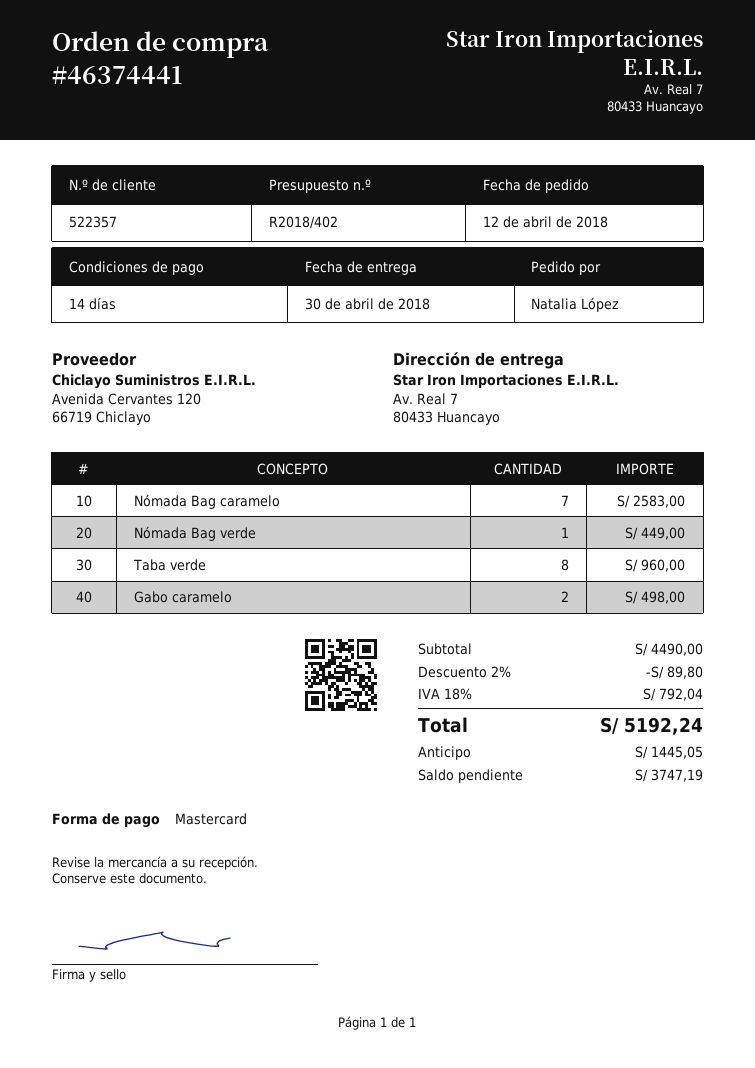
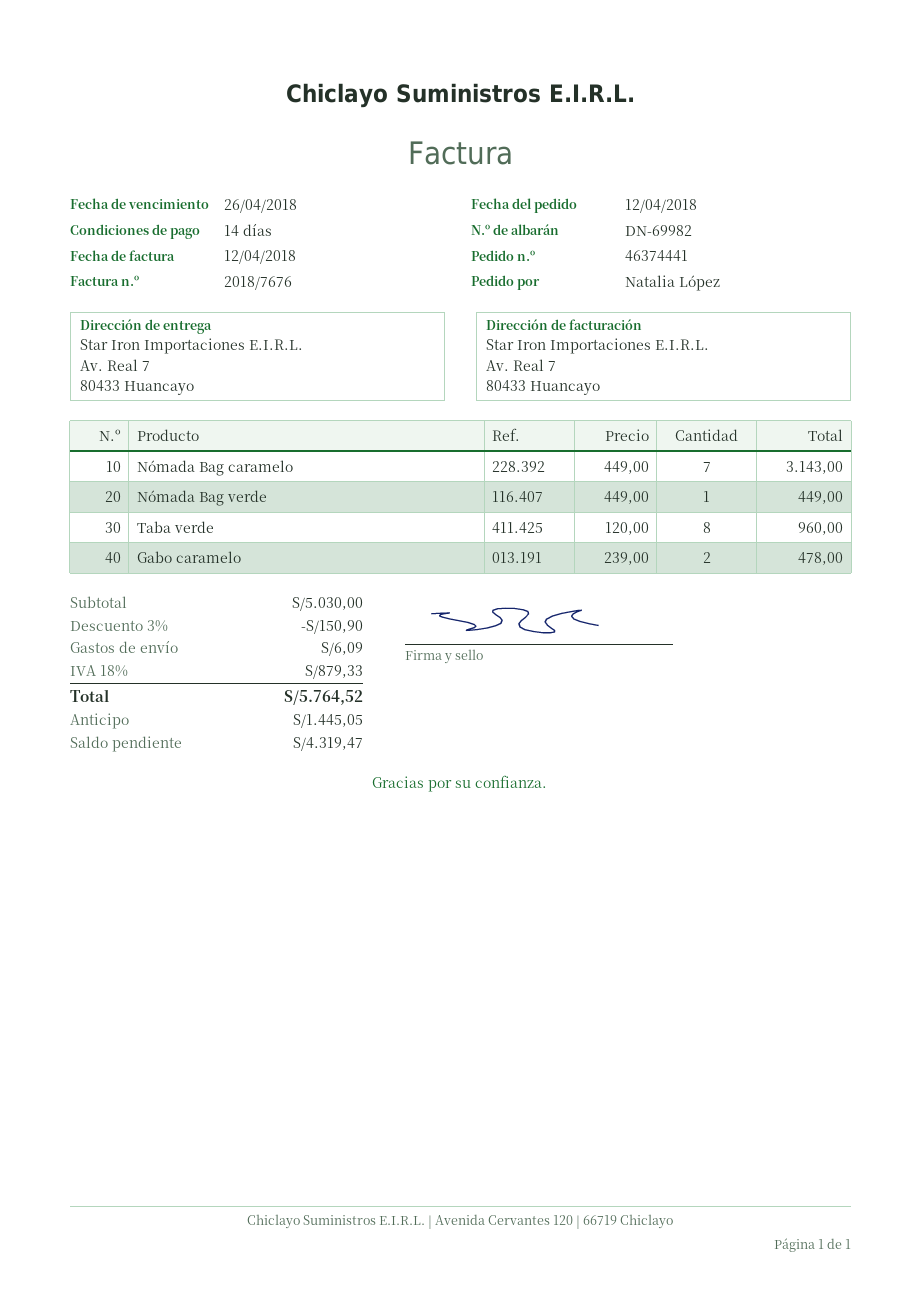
Nómada Bag caramelo: 7 for 2583.00 -> 7 for 3143.00
Gabo caramelo: 2 for 498.00 -> 2 for 478.00
subtotal: 4490.00 -> 5030.00
discount: 2% = 89.80 -> 3% = 150.90
shipping: none -> 6.09
tax: 18% = 792.04 -> 18% = 879.33
total: 5192.24 -> 5764.52
balance: 3747.19 -> 4319.47

